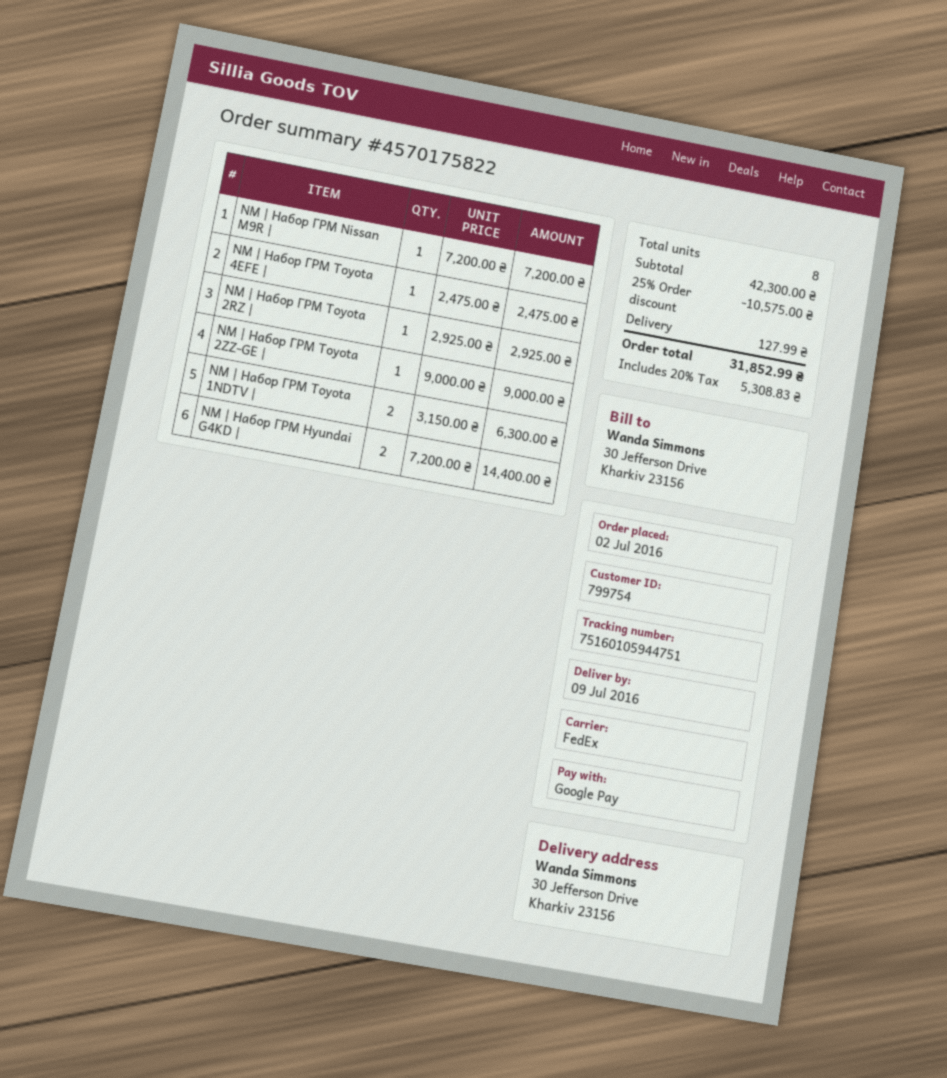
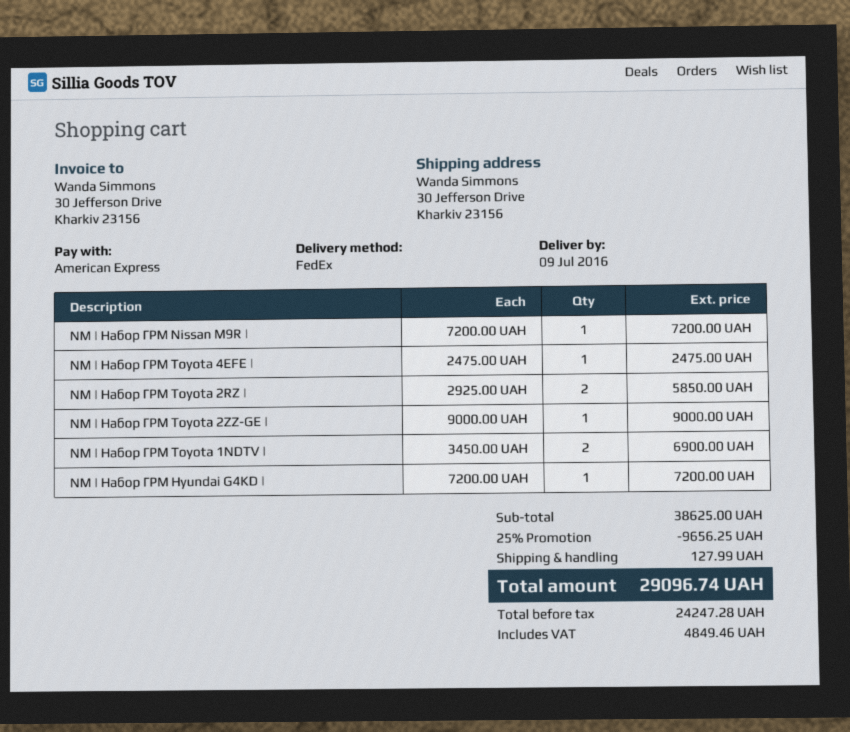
payment method: Google Pay -> American Express
NM | Набор ГРМ Toyota 2RZ |: 1 x 2925.00 = 2925.00 -> 2 x 2925.00 = 5850.00
NM | Набор ГРМ Toyota 1NDTV |: 2 x 3150.00 = 6300.00 -> 2 x 3450.00 = 6900.00
NM | Набор ГРМ Hyundai G4KD |: 2 x 7200.00 = 14400.00 -> 1 x 7200.00 = 7200.00
subtotal: 42300.00 -> 38625.00
discount: 25% = 10575.00 -> 25% = 9656.25
tax: 5308.83 -> 4849.46
total: 31852.99 -> 29096.74

